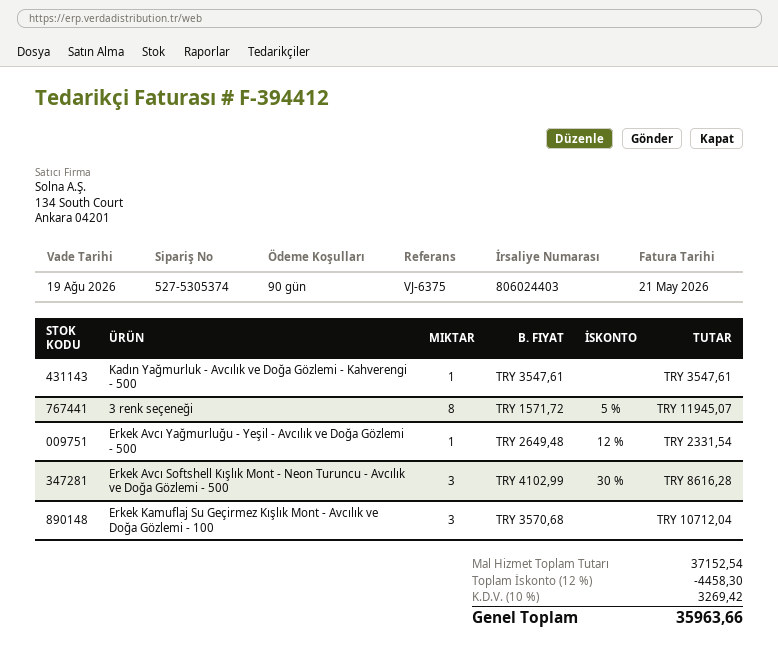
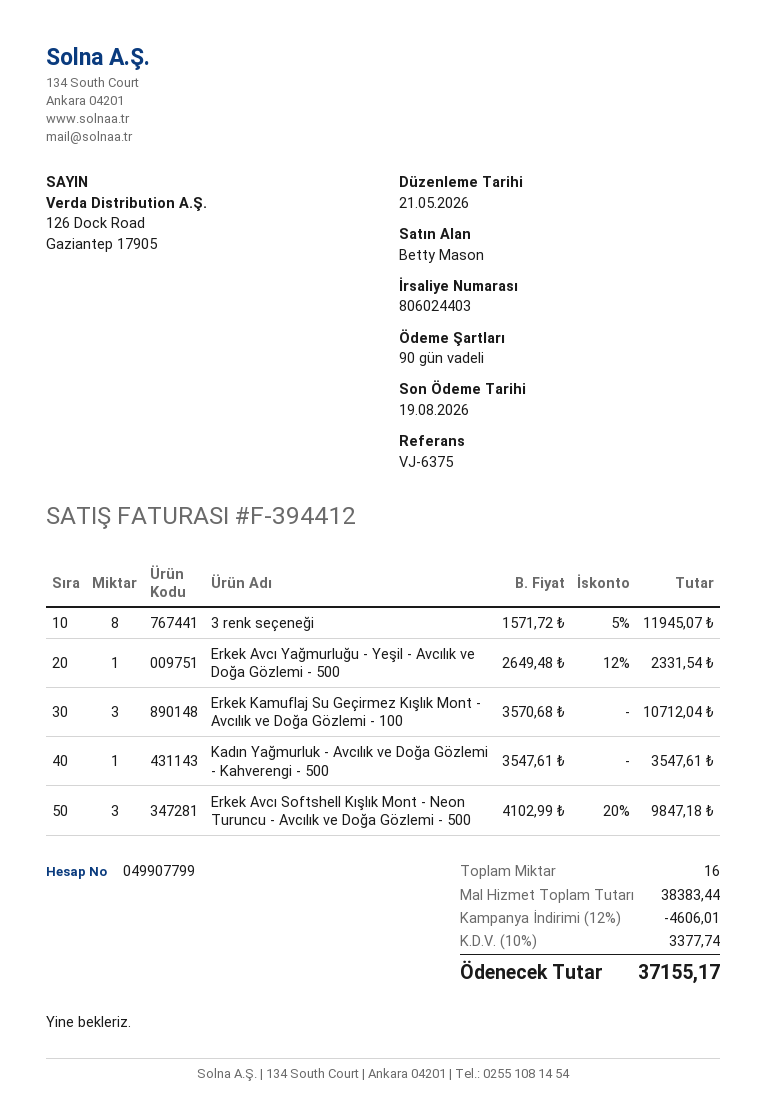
Erkek Avcı Softshell Kışlık Mont - Neon Turuncu - Avcılık ve Doğa Gözlemi - 500: 3 x 4102.99 - 30% = 8616.28 -> 3 x 4102.99 - 20% = 9847.18
subtotal: 37152.54 -> 38383.44
discount: 12% = 4458.30 -> 12% = 4606.01
tax: 10% = 3269.42 -> 10% = 3377.74
total: 35963.66 -> 37155.17

